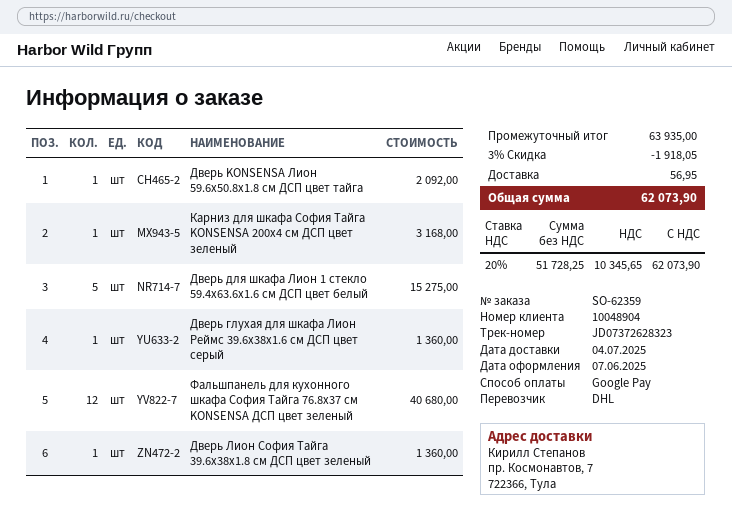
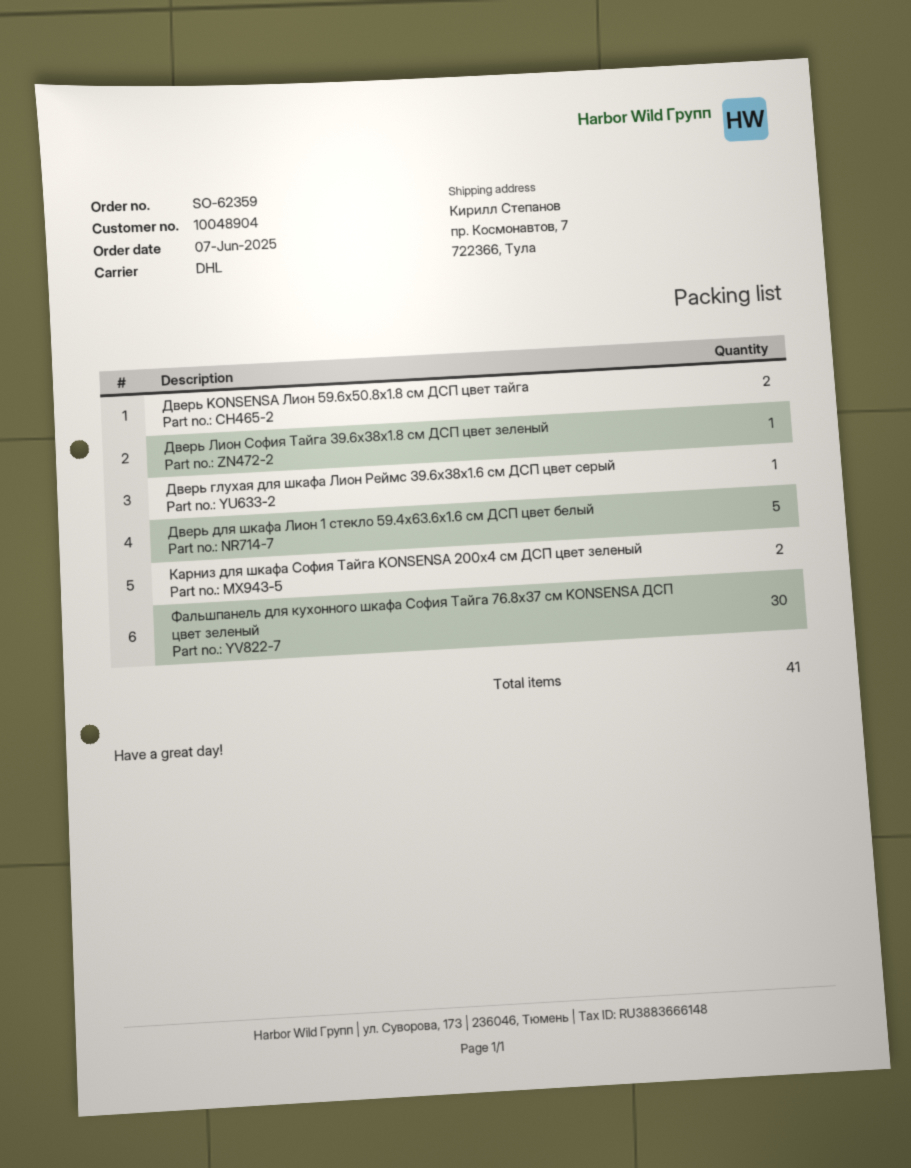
Дверь KONSENSA Лион 59.6x50.8x1.8 см ДСП цвет тайга: 1 -> 2
Карниз для шкафа София Тайга KONSENSA 200x4 см ДСП цвет зеленый: 1 -> 2
Фальшпанель для кухонного шкафа София Тайга 76.8x37 см KONSENSA ДСП цвет зеленый: 12 -> 30

